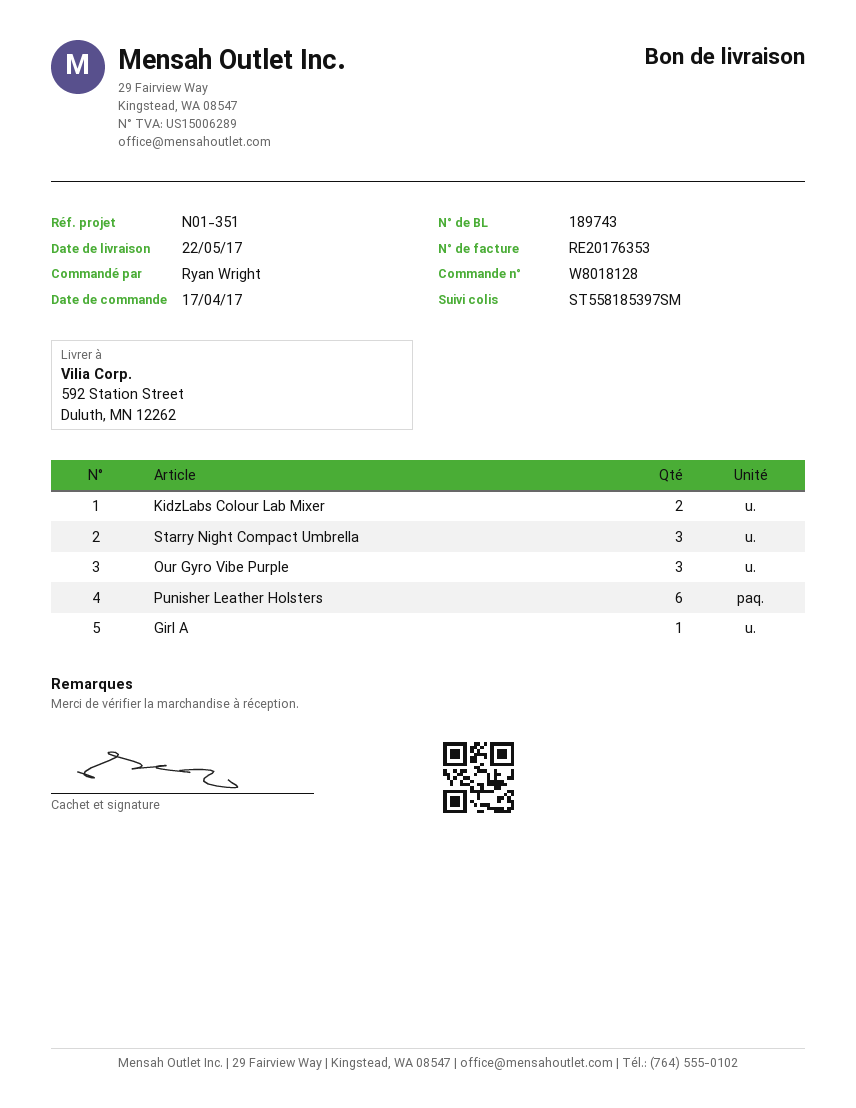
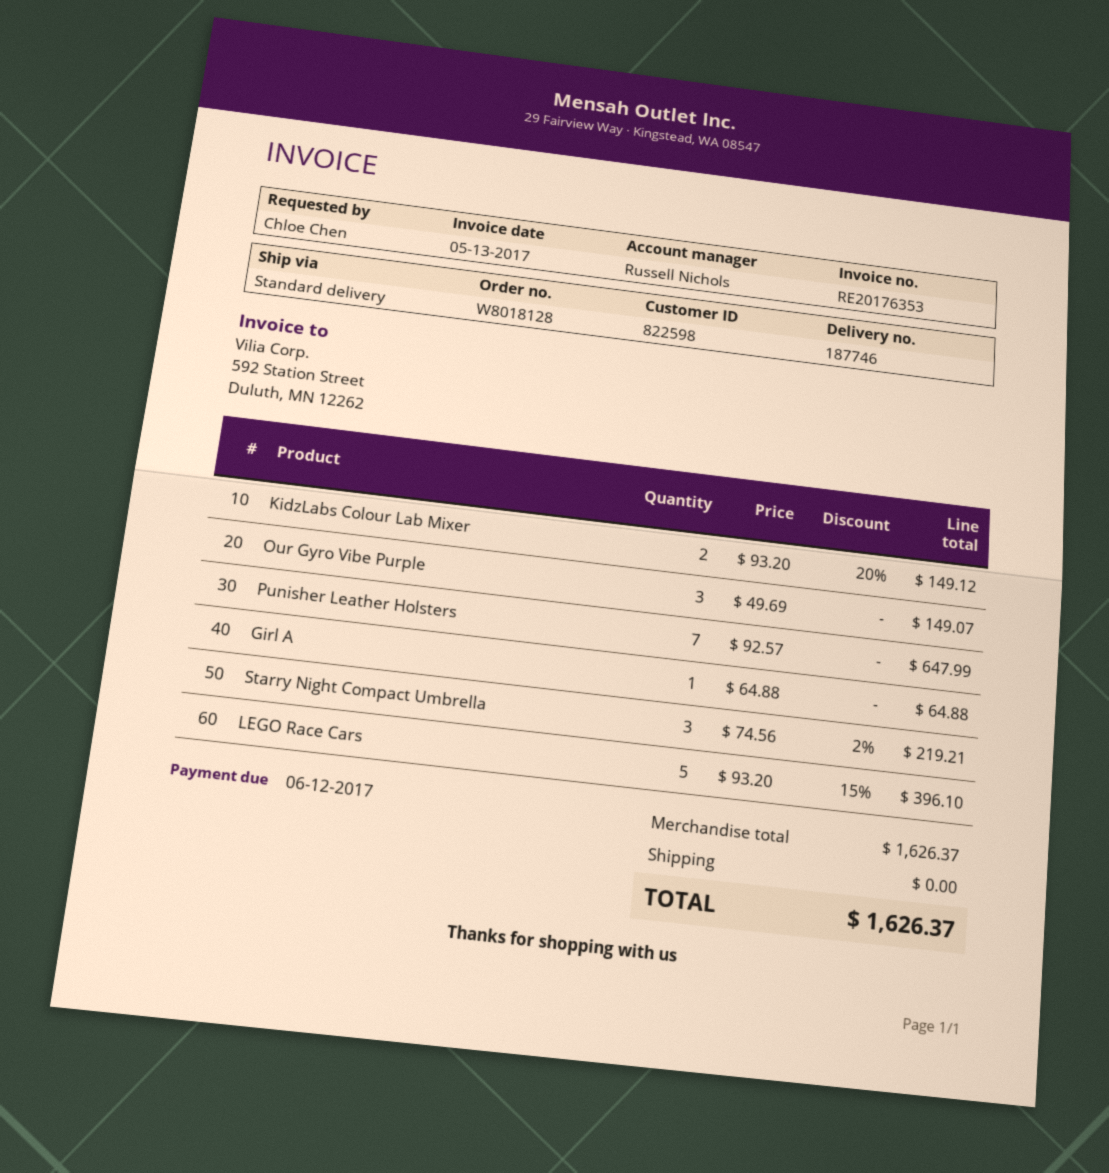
delivery note number: 189743 -> 187746
ordered by: Ryan Wright -> Chloe Chen
Punisher Leather Holsters: 6 -> 7
LEGO Race Cars: none -> 5

